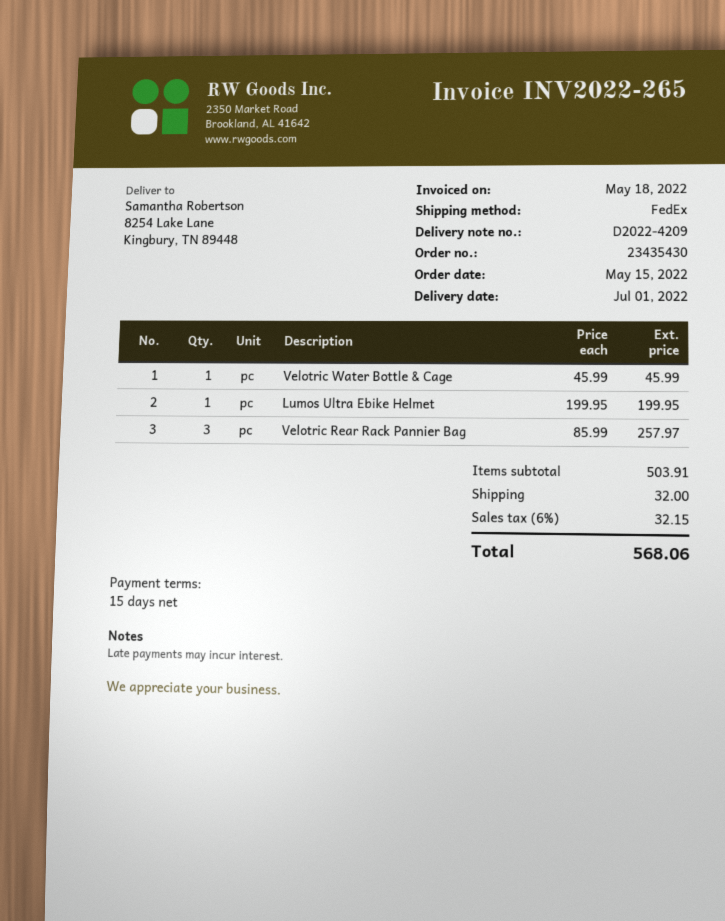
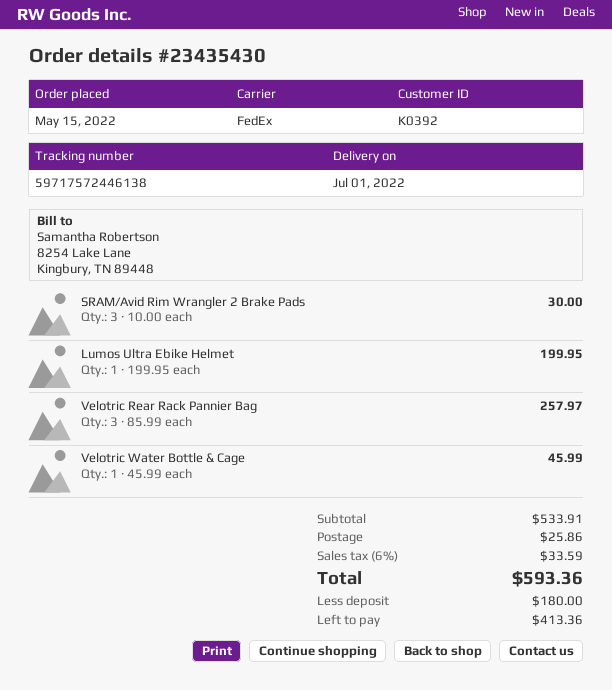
SRAM/Avid Rim Wrangler 2 Brake Pads: none -> 3 x 10.00 = 30.00
subtotal: 503.91 -> 533.91
shipping: 32.00 -> 25.86
tax: 6% = 32.15 -> 6% = 33.59
total: 568.06 -> 593.36

